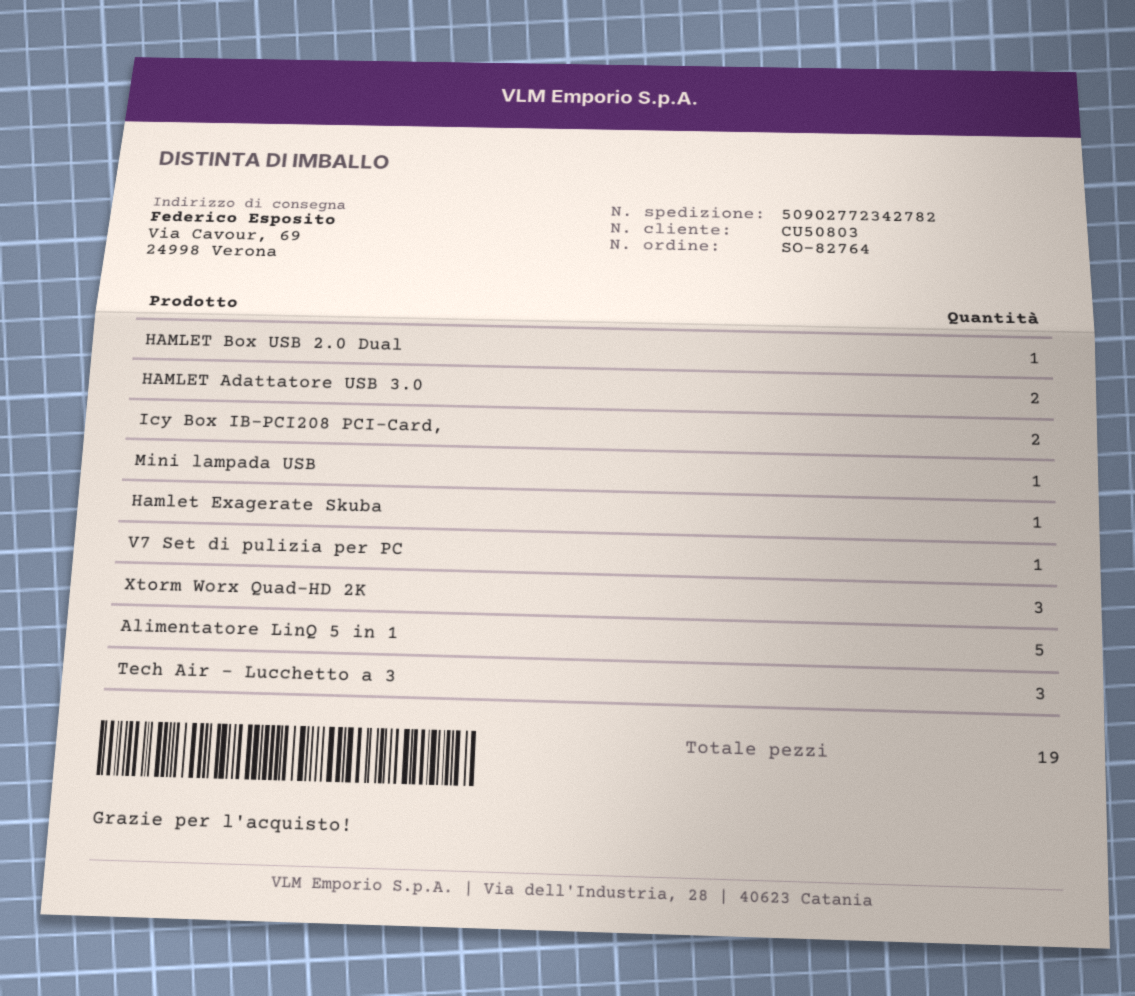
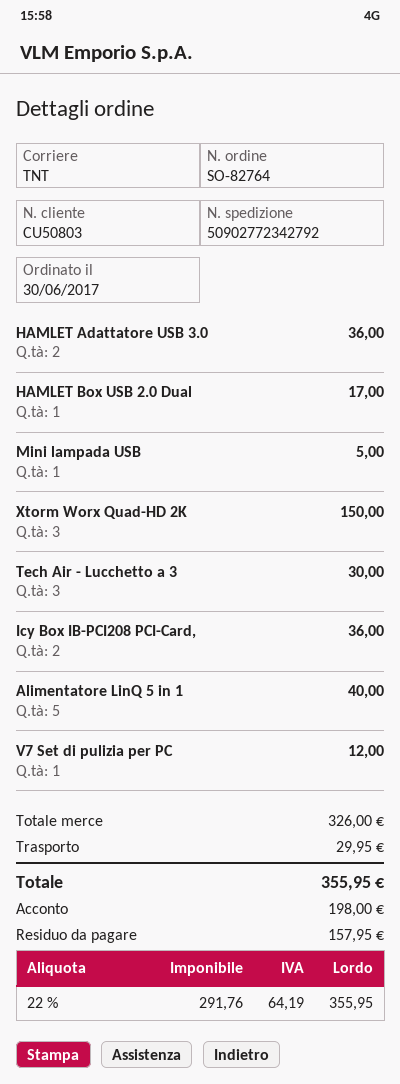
tracking number: 50902772342782 -> 50902772342792
Hamlet Exagerate Skuba: 1 -> none

